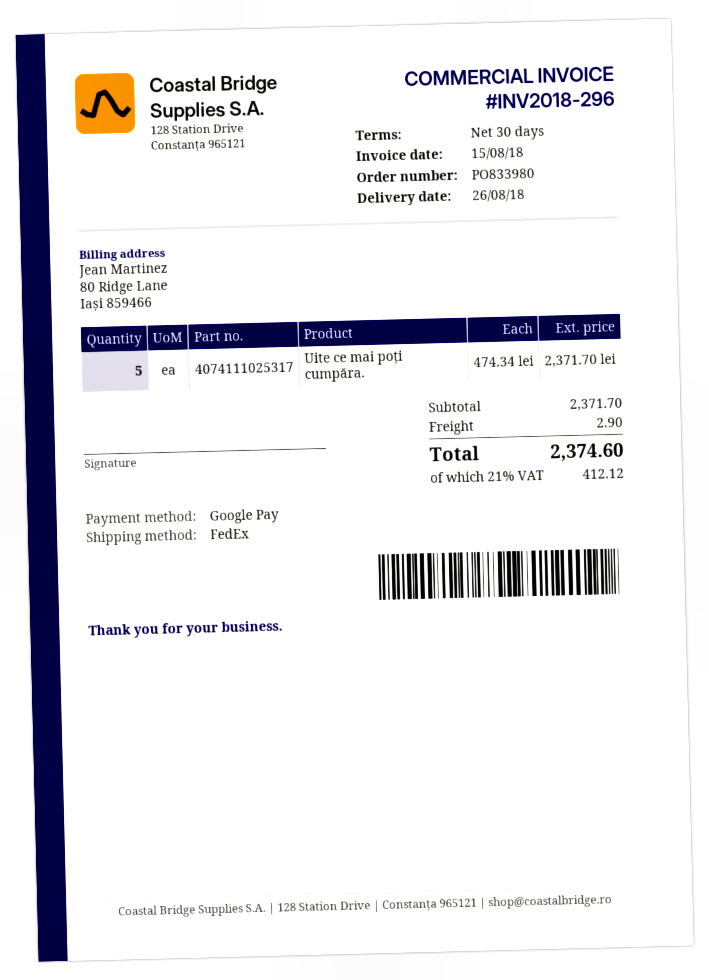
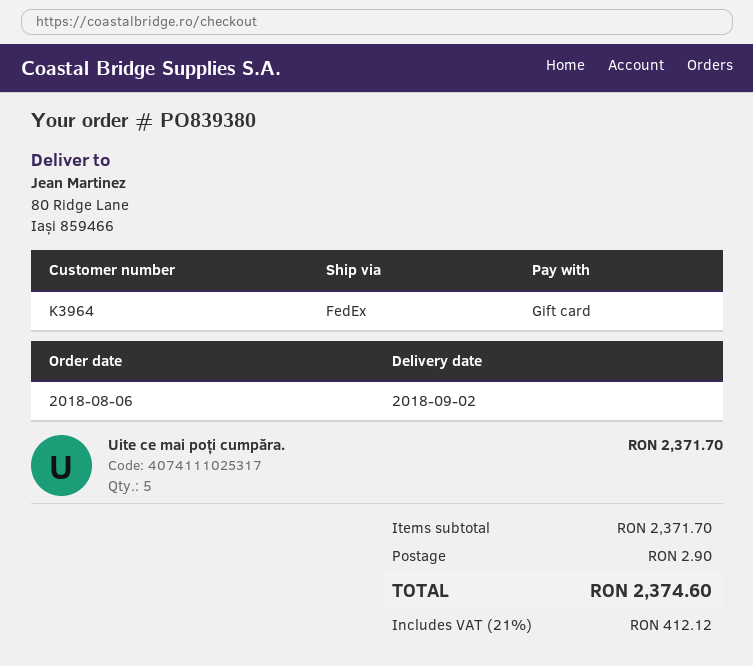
order number: PO833980 -> PO839380
delivery date: 2018-08-26 -> 2018-09-02
payment method: Google Pay -> gift card

